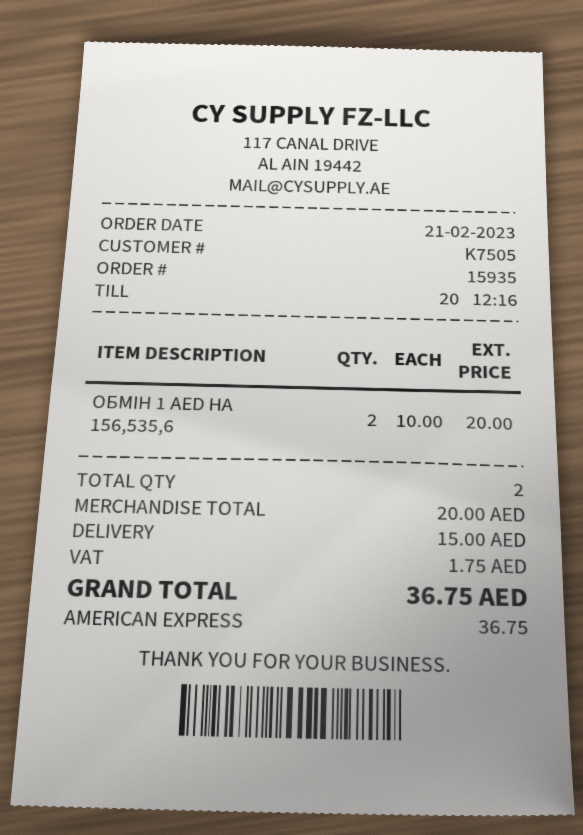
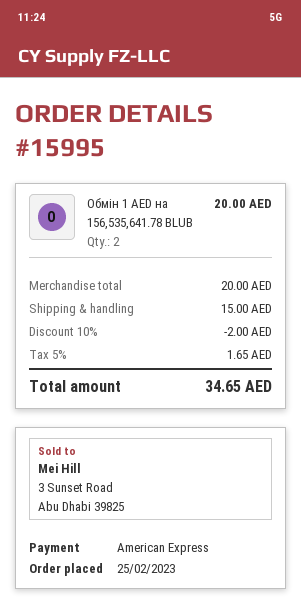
order number: 15935 -> 15995
order date: 2023-02-21 -> 2023-02-25
discount: none -> 10% = 2.00
tax: 1.75 -> 1.65
total: 36.75 -> 34.65

